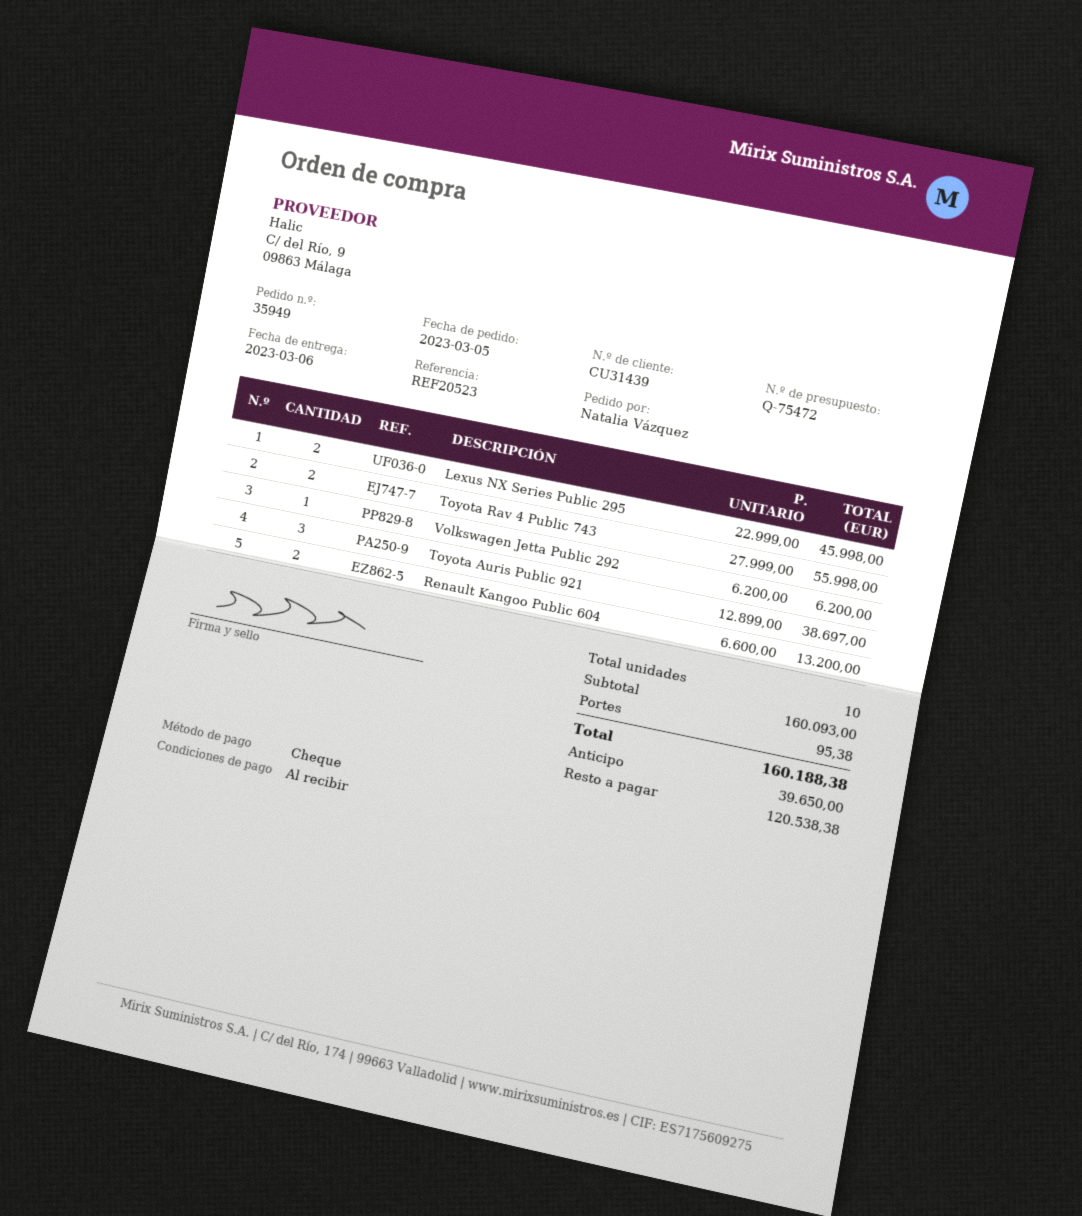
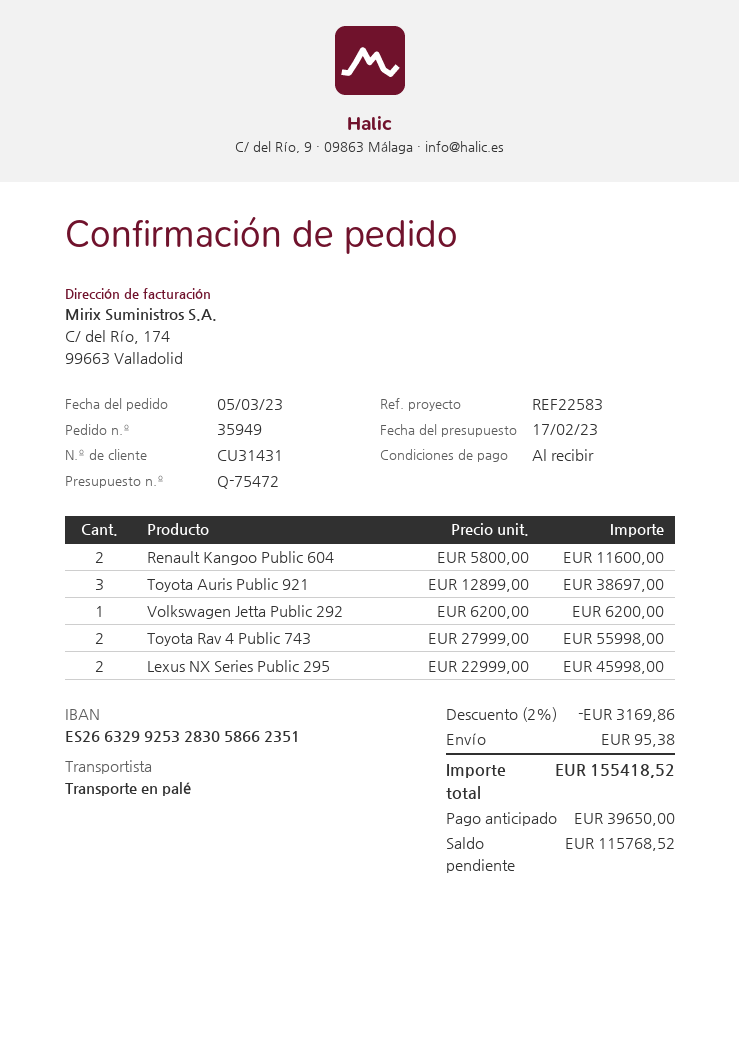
customer number: CU31439 -> CU31431
reference: REF20523 -> REF22583
Renault Kangoo Public 604: 2 x 6600.00 = 13200.00 -> 2 x 5800.00 = 11600.00
discount: none -> 2% = 3169.86
total: 160188.38 -> 155418.52
balance: 120538.38 -> 115768.52

